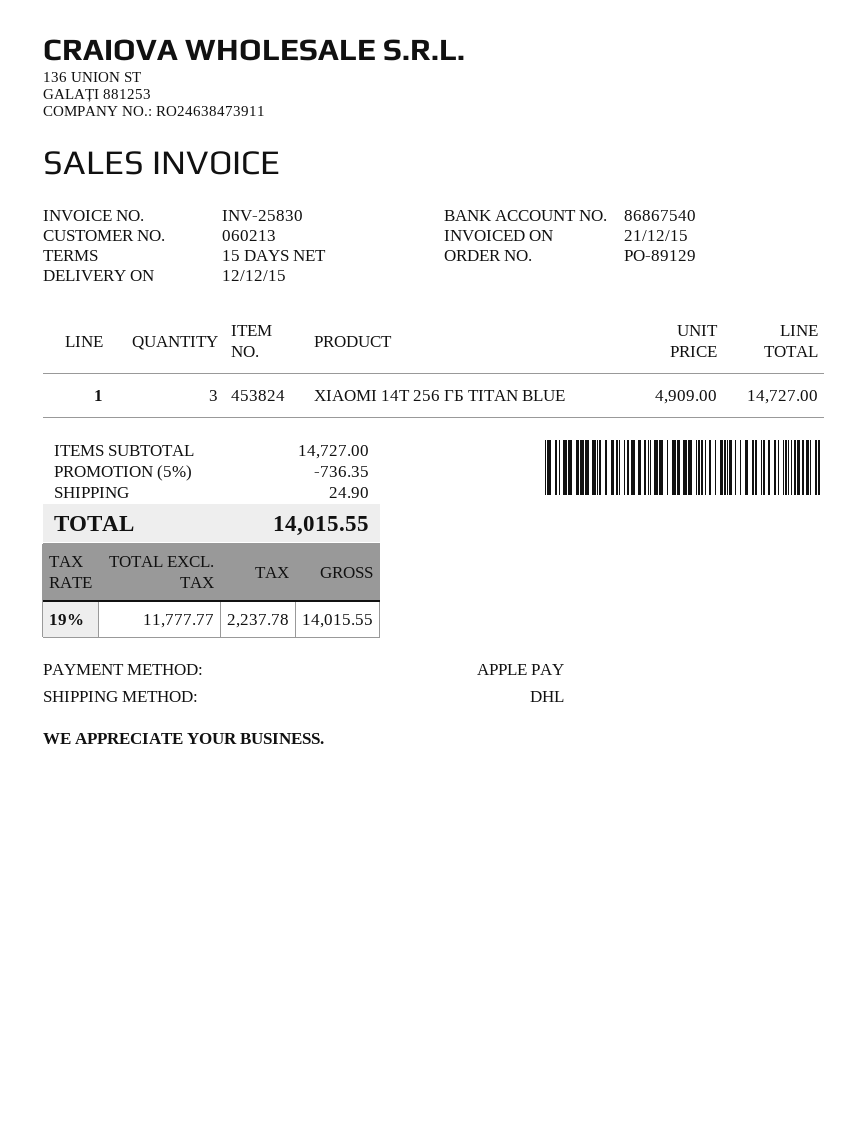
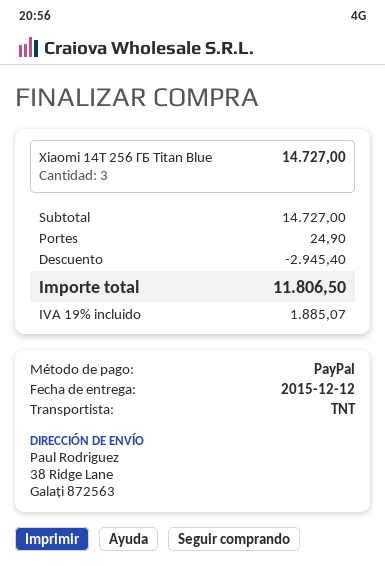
payment method: Apple Pay -> PayPal
shipping method: DHL -> TNT
discount: 736.35 -> 2945.40
tax: 19% = 2237.78 -> 19% = 1885.07
total: 14015.55 -> 11806.50

